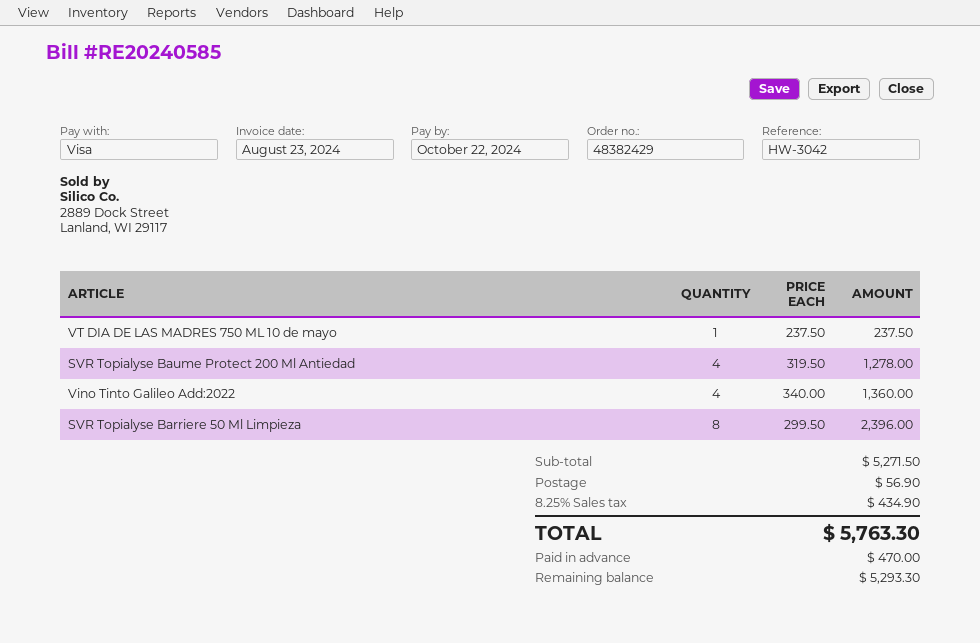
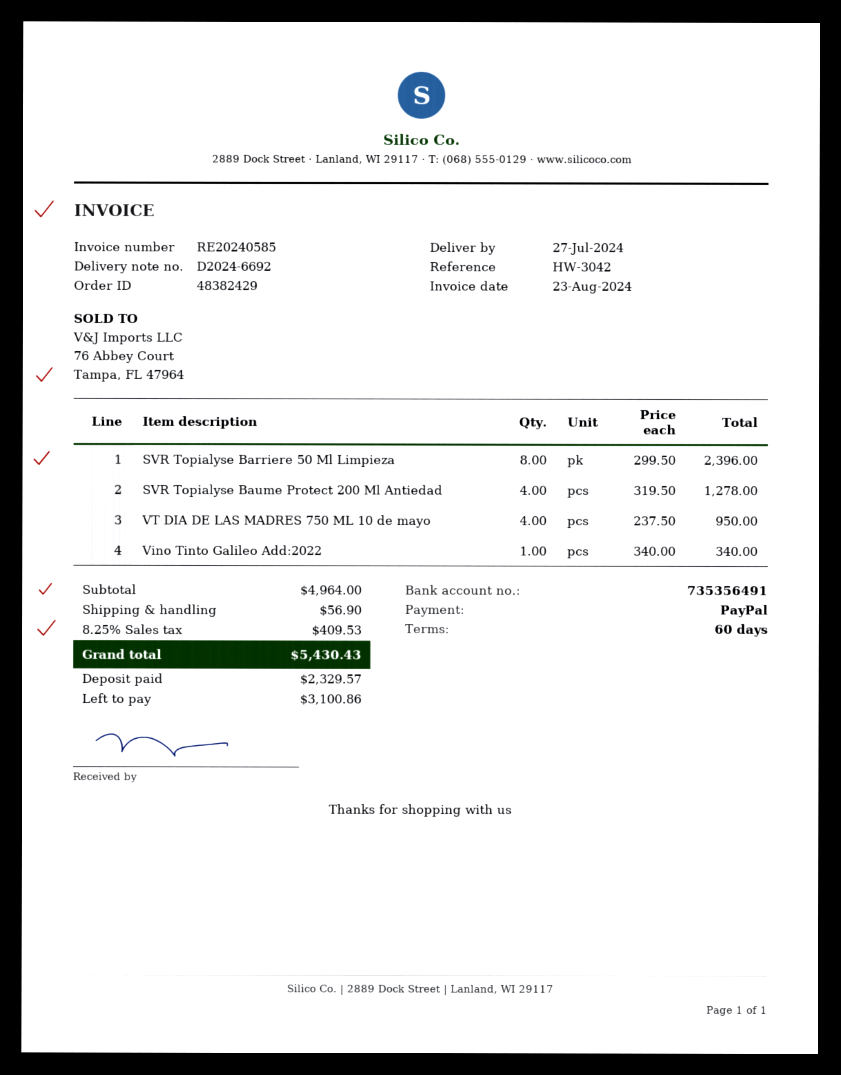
payment method: Visa -> PayPal
VT DIA DE LAS MADRES 750 ML 10 de mayo: 1 x 237.50 = 237.50 -> 4 x 237.50 = 950.00
Vino Tinto Galileo Add:2022: 4 x 340.00 = 1360.00 -> 1 x 340.00 = 340.00
subtotal: 5271.50 -> 4964.00
tax: 8.25% = 434.90 -> 8.25% = 409.53
total: 5763.30 -> 5430.43
deposit: 470.00 -> 2329.57
balance: 5293.30 -> 3100.86

